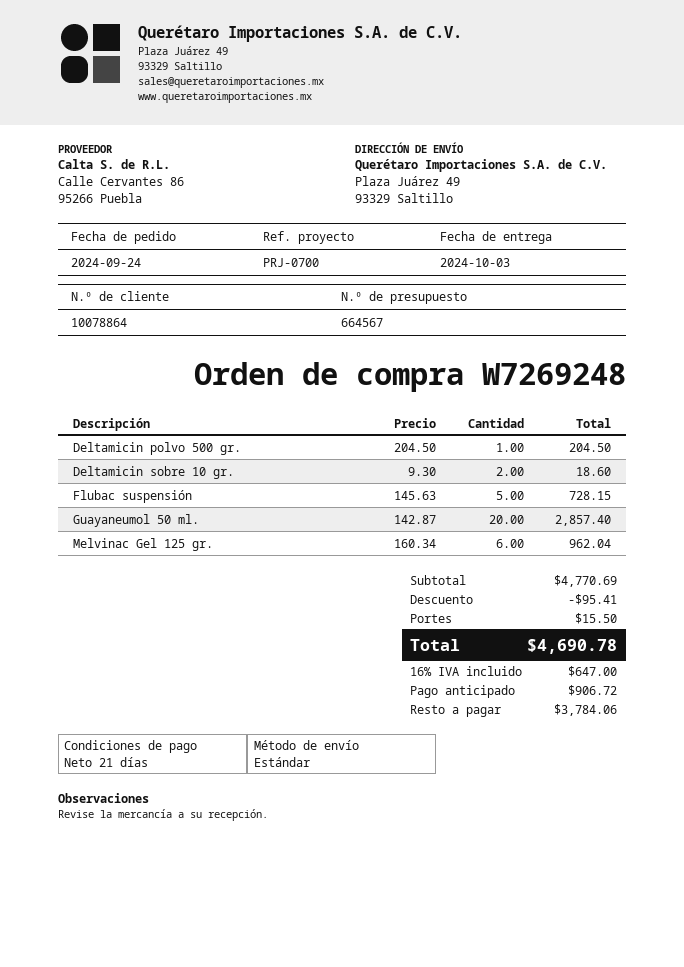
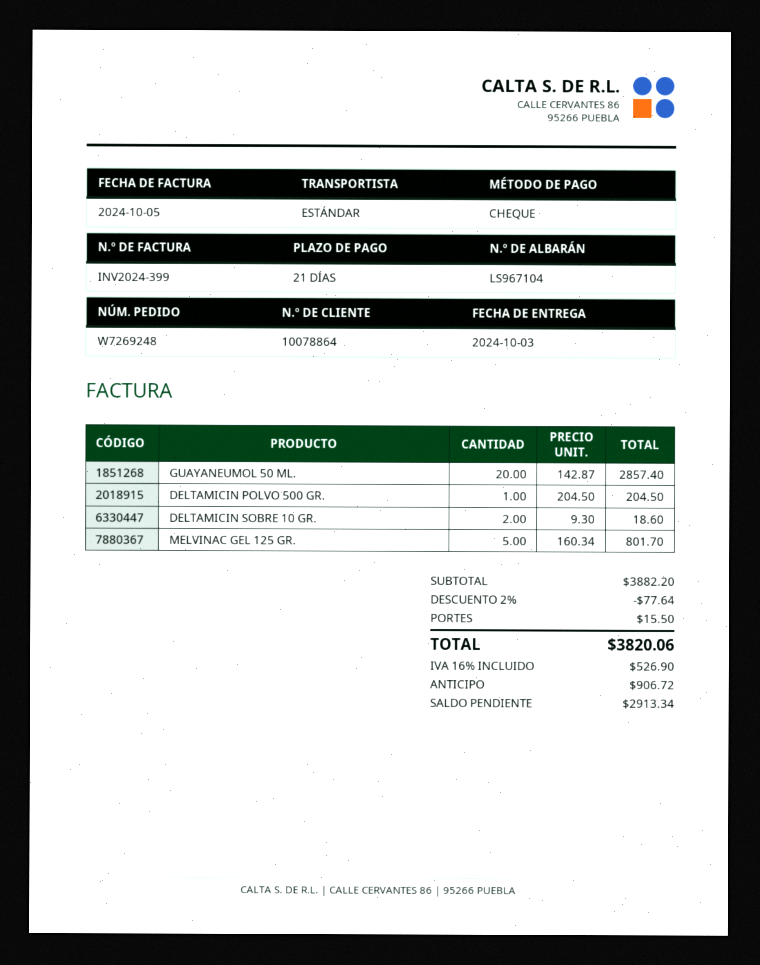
Flubac suspensión: 5 x 145.63 = 728.15 -> none
Melvinac Gel 125 gr.: 6 x 160.34 = 962.04 -> 5 x 160.34 = 801.70
subtotal: 4770.69 -> 3882.20
discount: 95.41 -> 77.64
tax: 16% = 647.00 -> 16% = 526.90
total: 4690.78 -> 3820.06
balance: 3784.06 -> 2913.34

